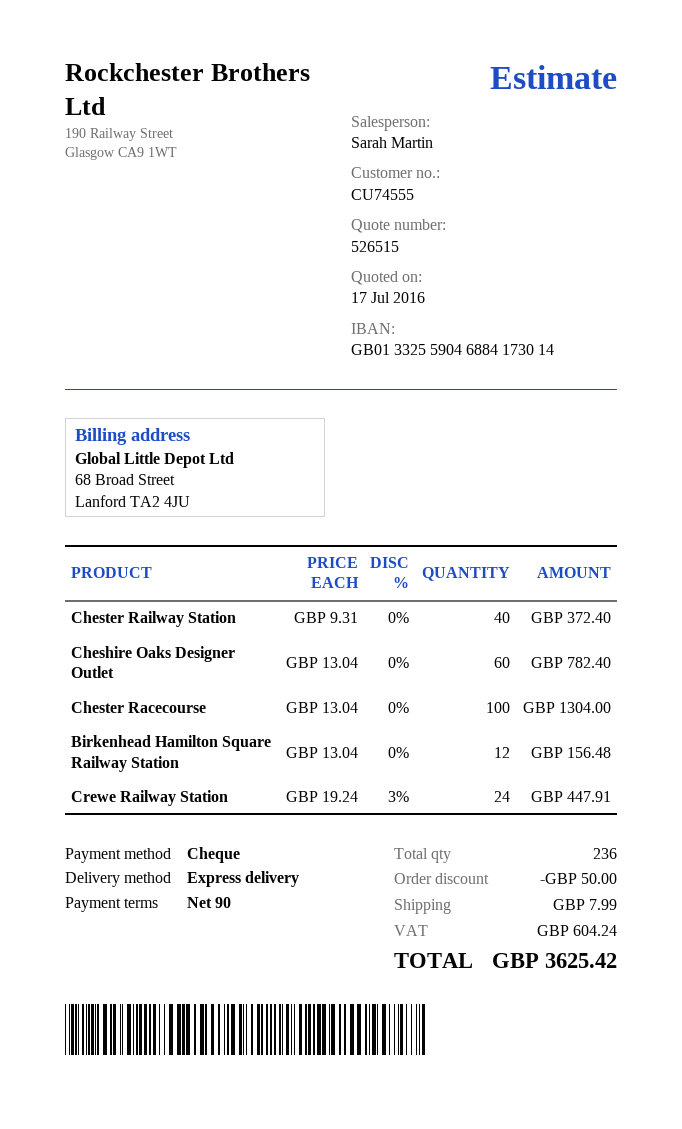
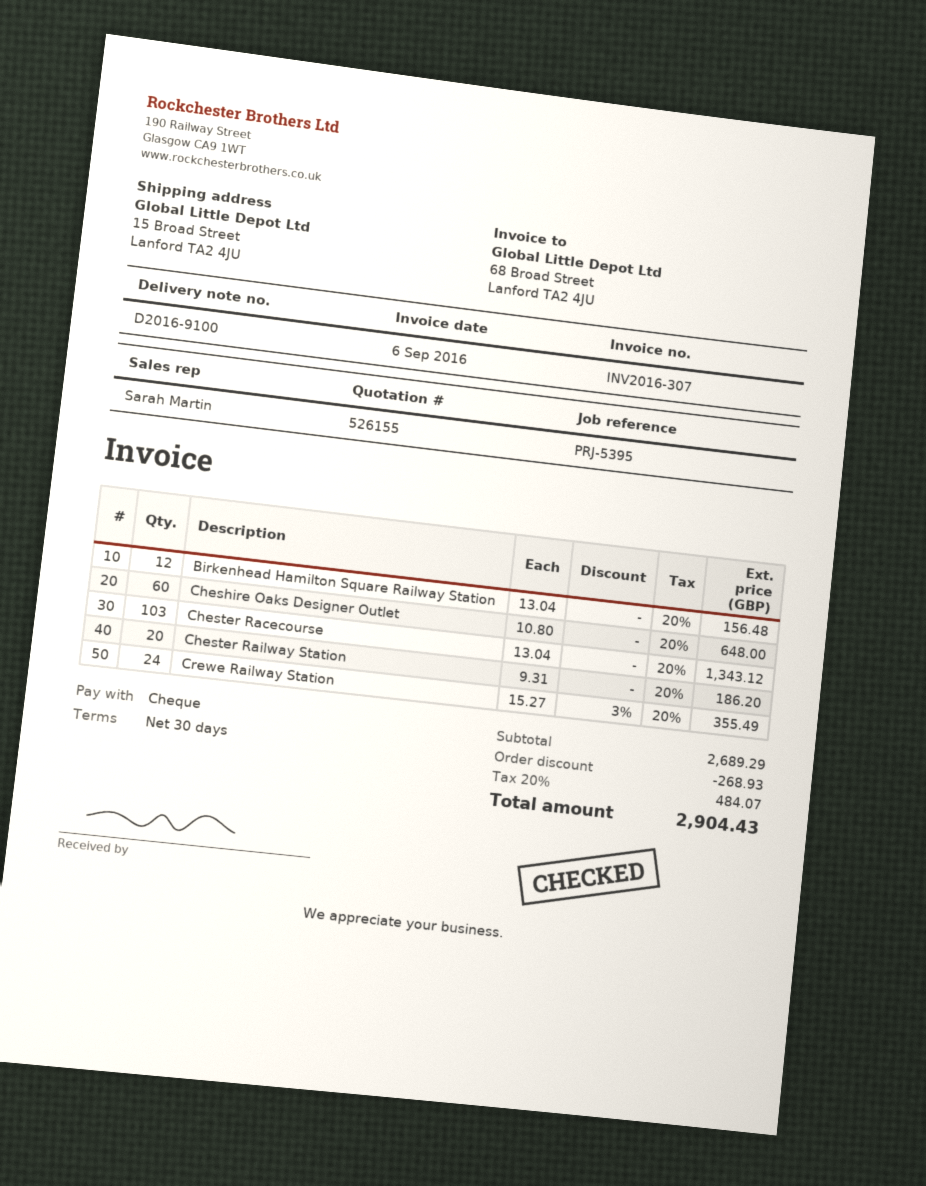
quote number: 526515 -> 526155
payment terms: 90 days -> 30 days
Chester Railway Station: 40 x 9.31 = 372.40 -> 20 x 9.31 = 186.20
Cheshire Oaks Designer Outlet: 60 x 13.04 = 782.40 -> 60 x 10.80 = 648.00
Chester Racecourse: 100 x 13.04 = 1304.00 -> 103 x 13.04 = 1343.12
Crewe Railway Station: 24 x 19.24 - 3% = 447.91 -> 24 x 15.27 - 3% = 355.49
discount: 50.00 -> 268.93
shipping: 7.99 -> none
tax: 604.24 -> 484.07
total: 3625.42 -> 2904.43

